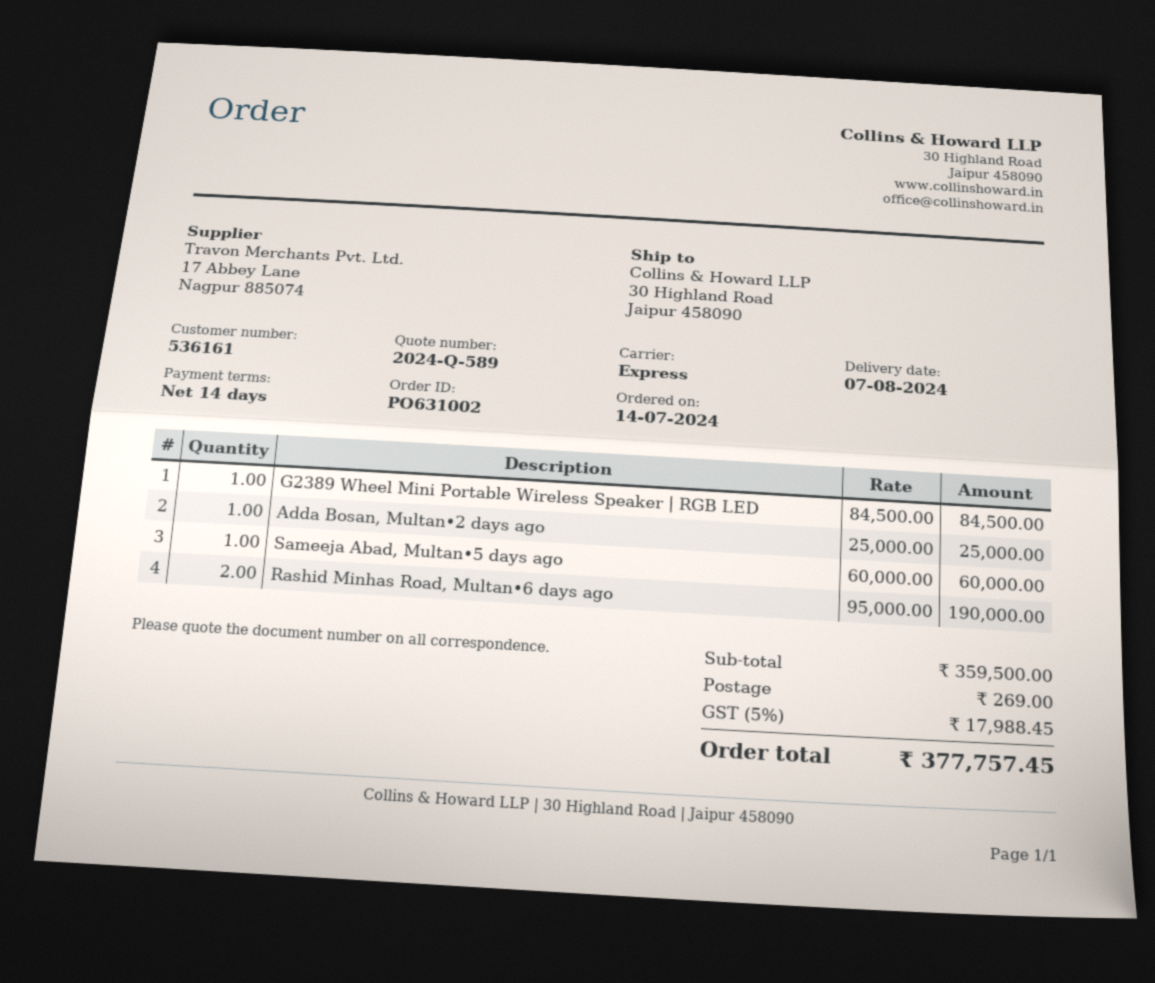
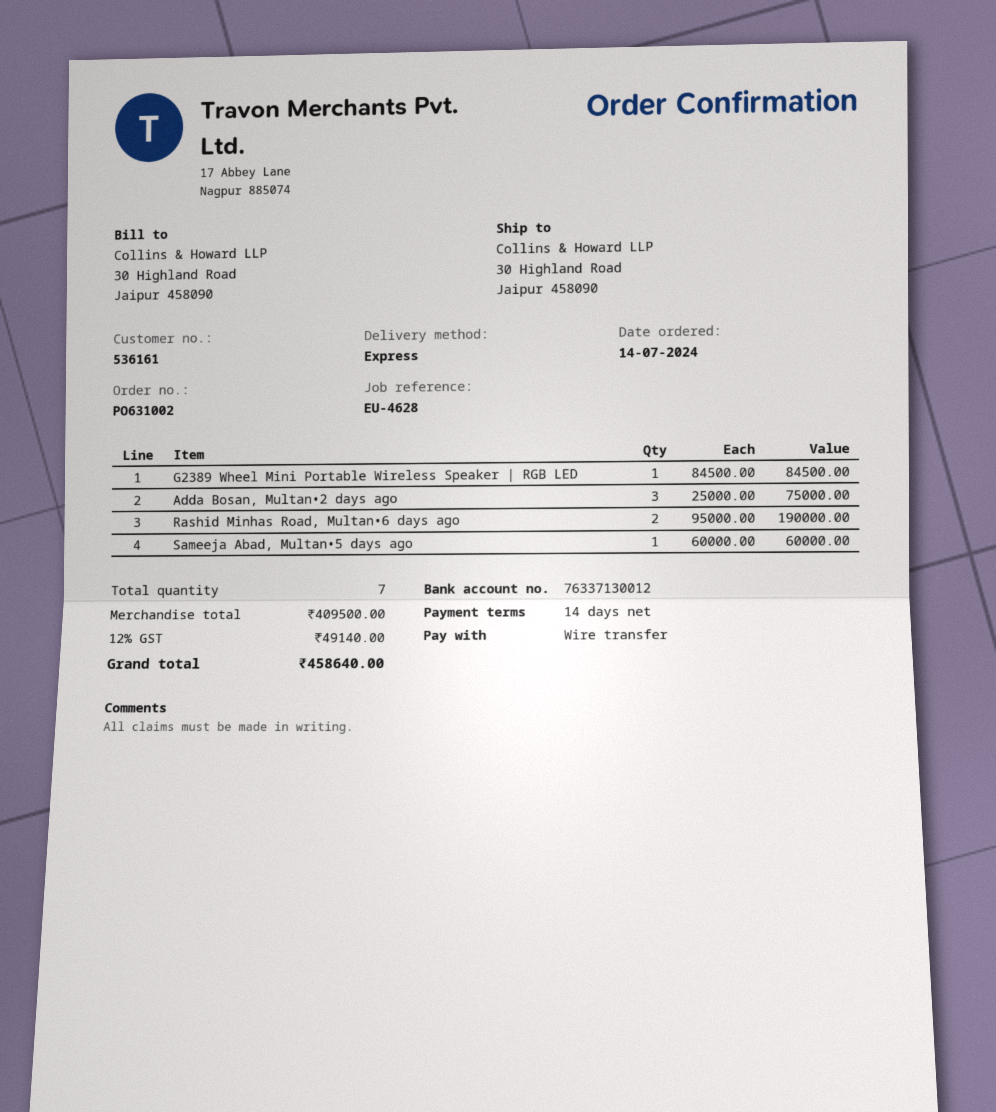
Adda Bosan, Multan•2 days ago: 1 x 25000.00 = 25000.00 -> 3 x 25000.00 = 75000.00
subtotal: 359500.00 -> 409500.00
shipping: 269.00 -> none
tax: 5% = 17988.45 -> 12% = 49140.00
total: 377757.45 -> 458640.00

